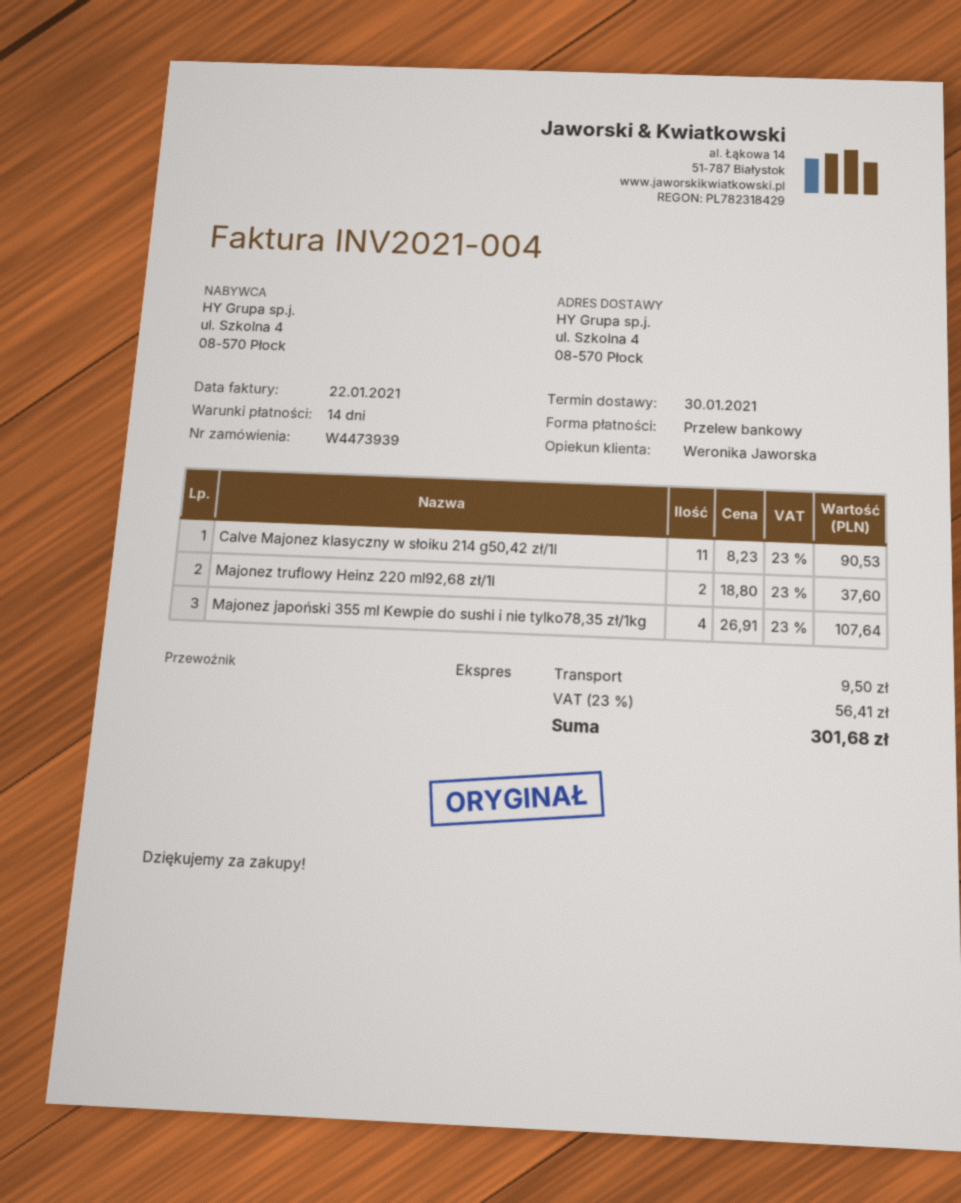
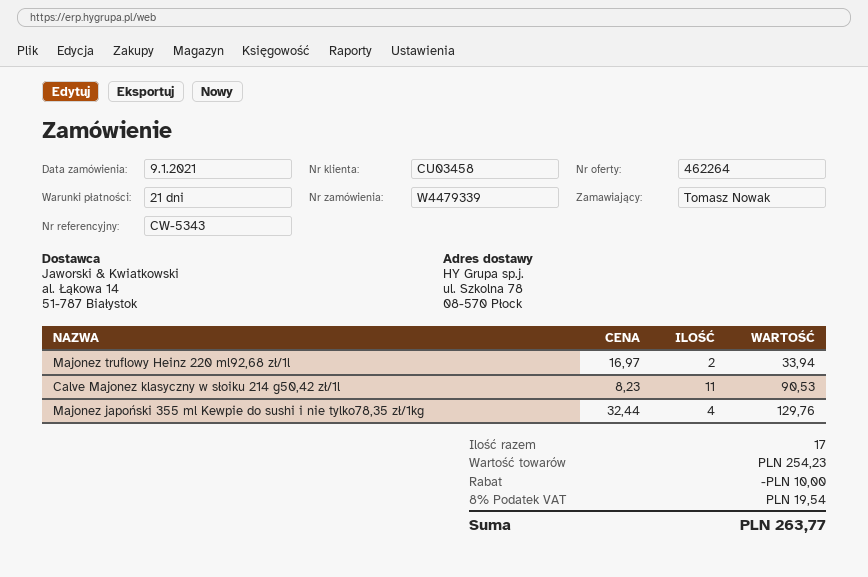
order number: W4473939 -> W4479339
payment terms: 14 days -> 21 days
ship to: ul. Szkolna 4, 08-570 Płock -> ul. Szkolna 78, 08-570 Płock
Majonez truflowy Heinz 220 ml92,68 zł/1l: 2 x 18.80 = 37.60 -> 2 x 16.97 = 33.94
Majonez japoński 355 ml Kewpie do sushi i nie tylko78,35 zł/1kg: 4 x 26.91 = 107.64 -> 4 x 32.44 = 129.76
discount: none -> 10.00
shipping: 9.50 -> none
tax: 23% = 56.41 -> 8% = 19.54
total: 301.68 -> 263.77

